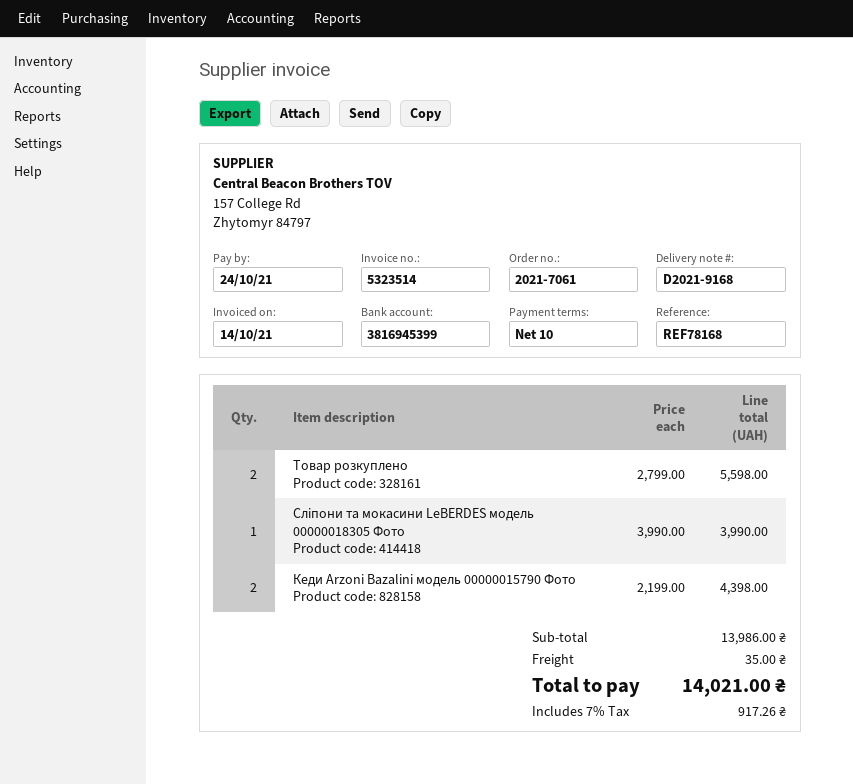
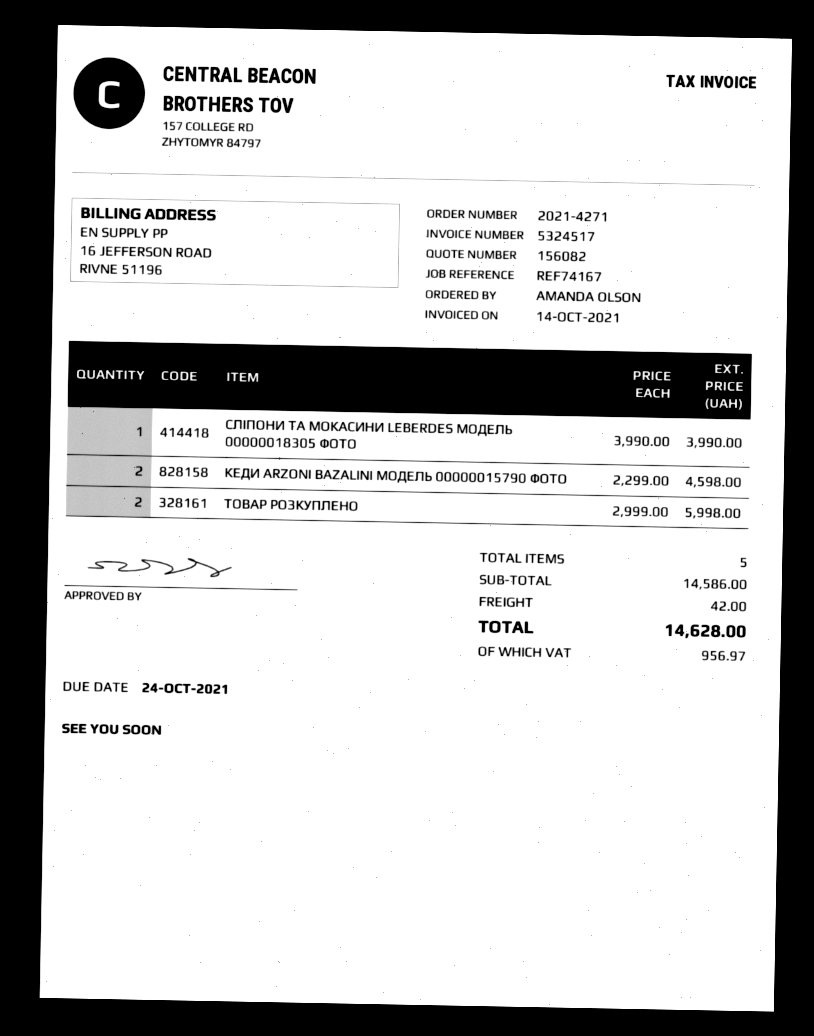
order number: 2021-7061 -> 2021-4271
invoice number: 5323514 -> 5324517
reference: REF78168 -> REF74167
Товар розкуплено: 2 x 2799.00 = 5598.00 -> 2 x 2999.00 = 5998.00
Кеди Arzoni Bazalini модель 00000015790 Фото: 2 x 2199.00 = 4398.00 -> 2 x 2299.00 = 4598.00
subtotal: 13986.00 -> 14586.00
shipping: 35.00 -> 42.00
tax: 917.26 -> 956.97
total: 14021.00 -> 14628.00

